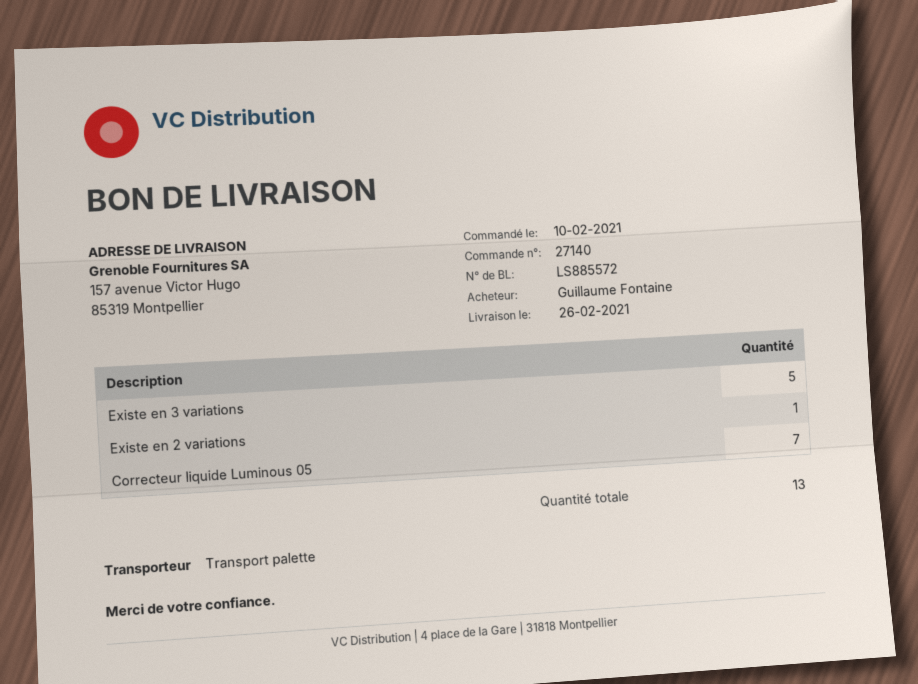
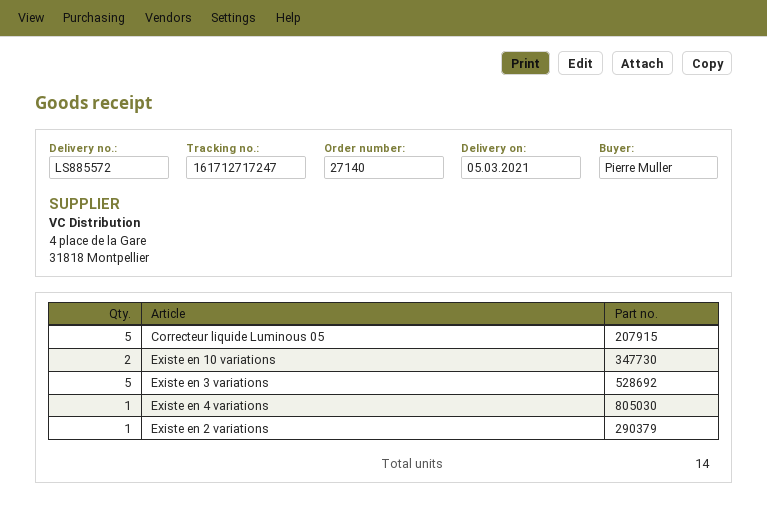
delivery date: 2021-02-26 -> 2021-03-05
ordered by: Guillaume Fontaine -> Pierre Muller
Correcteur liquide Luminous 05: 7 -> 5
Existe en 10 variations: none -> 2
Existe en 4 variations: none -> 1
total quantity: 13 -> 14

